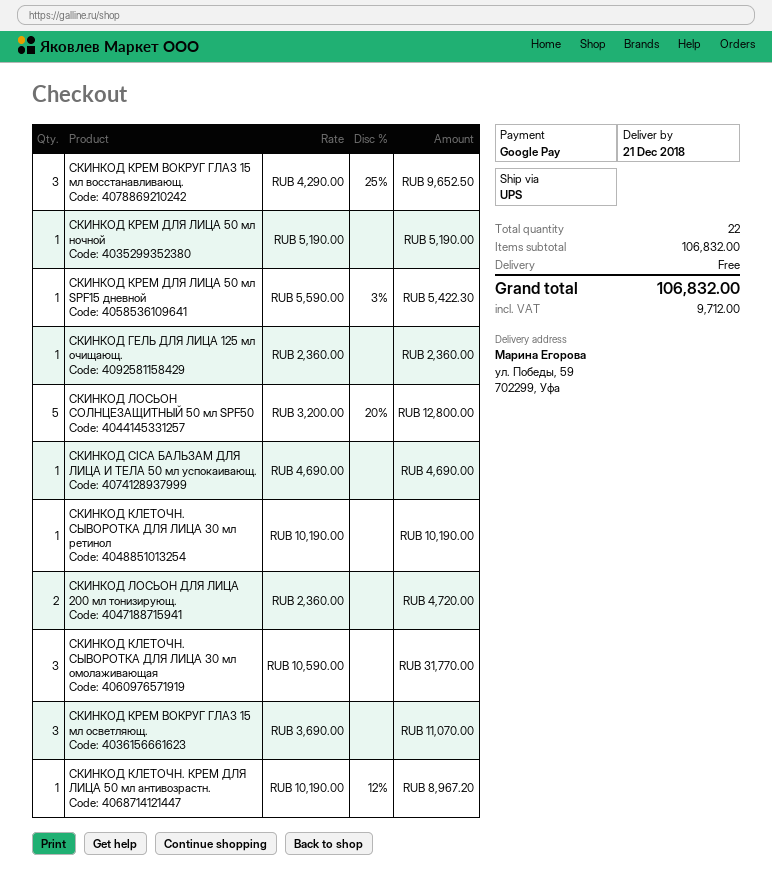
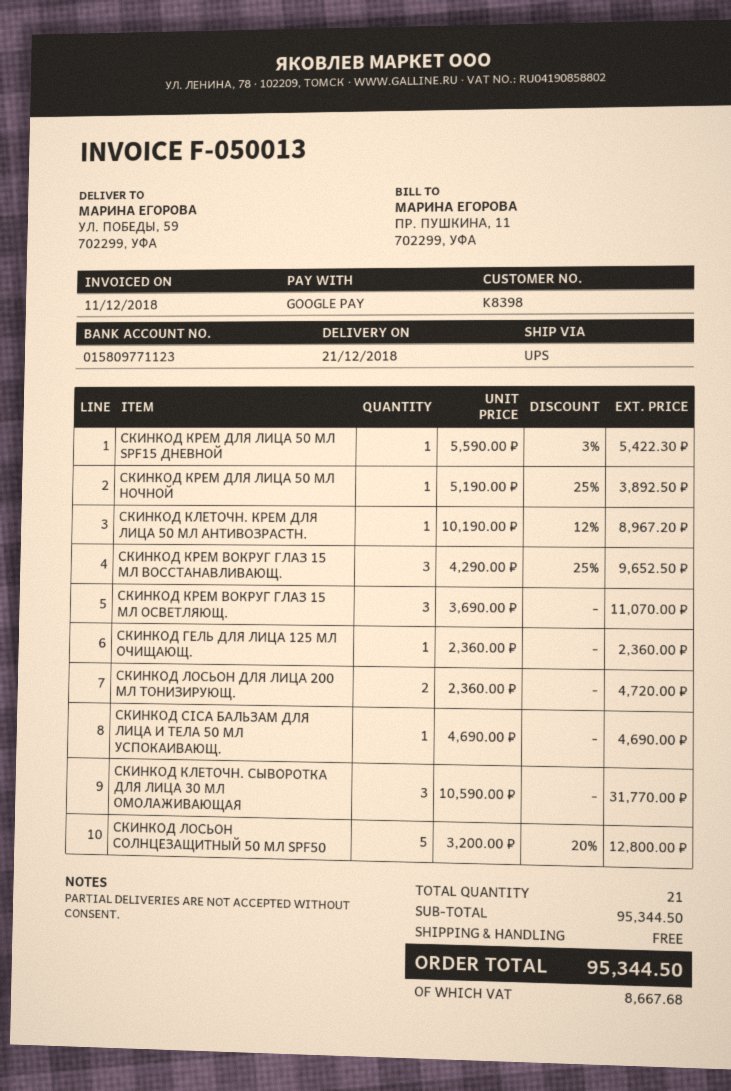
СКИНКОД КРЕМ ДЛЯ ЛИЦА 50 мл ночной: 1 x 5190.00 = 5190.00 -> 1 x 5190.00 - 25% = 3892.50
СКИНКОД КЛЕТОЧН. СЫВОРОТКА ДЛЯ ЛИЦА 30 мл ретинол: 1 x 10190.00 = 10190.00 -> none
total quantity: 22 -> 21
subtotal: 106832.00 -> 95344.50
tax: 9712.00 -> 8667.68
total: 106832.00 -> 95344.50

